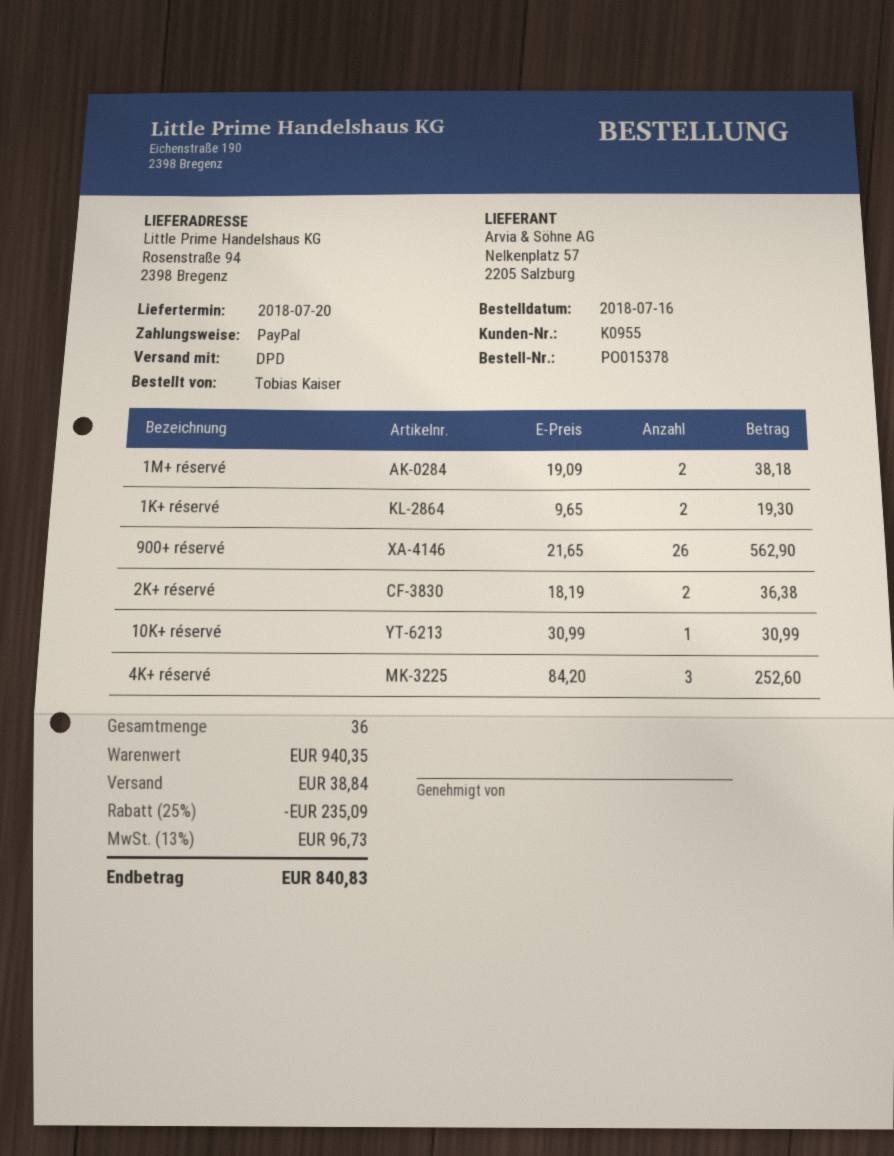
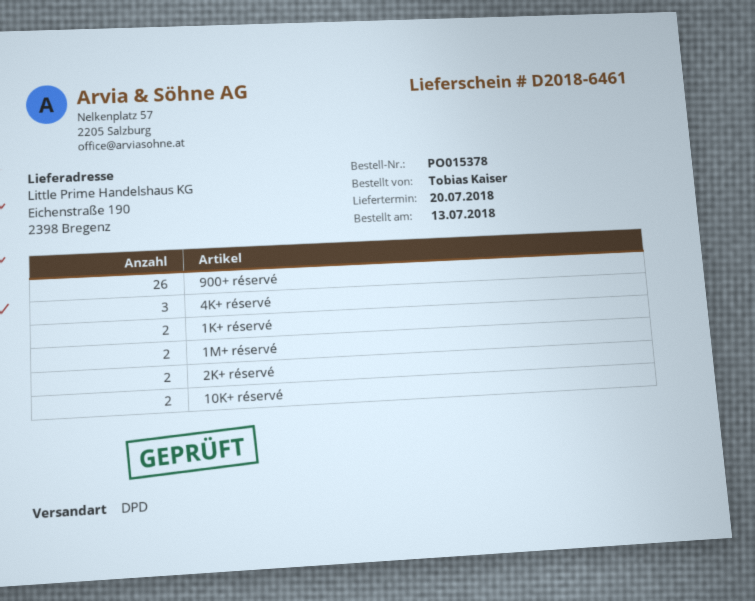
order date: 2018-07-16 -> 2018-07-13
ship to: Rosenstraße 94, 2398 Bregenz -> Eichenstraße 190, 2398 Bregenz
10K+ réservé: 1 -> 2

